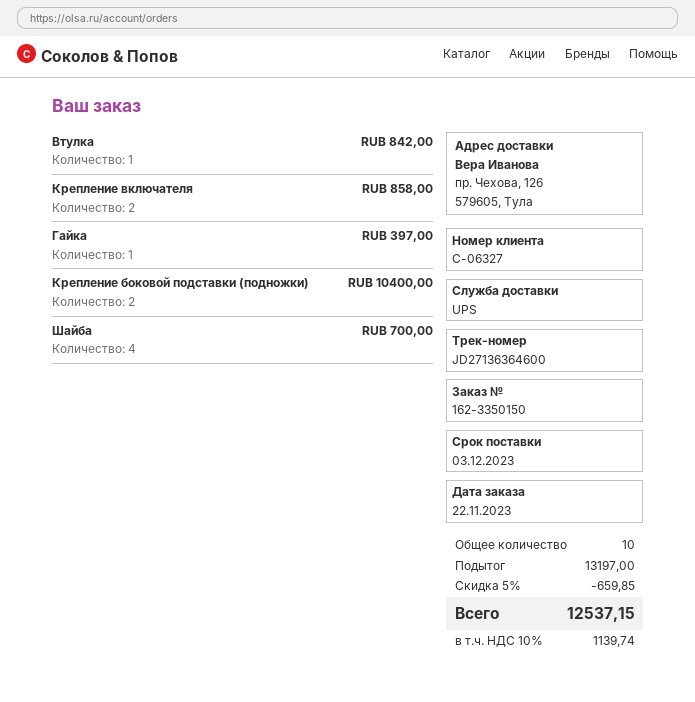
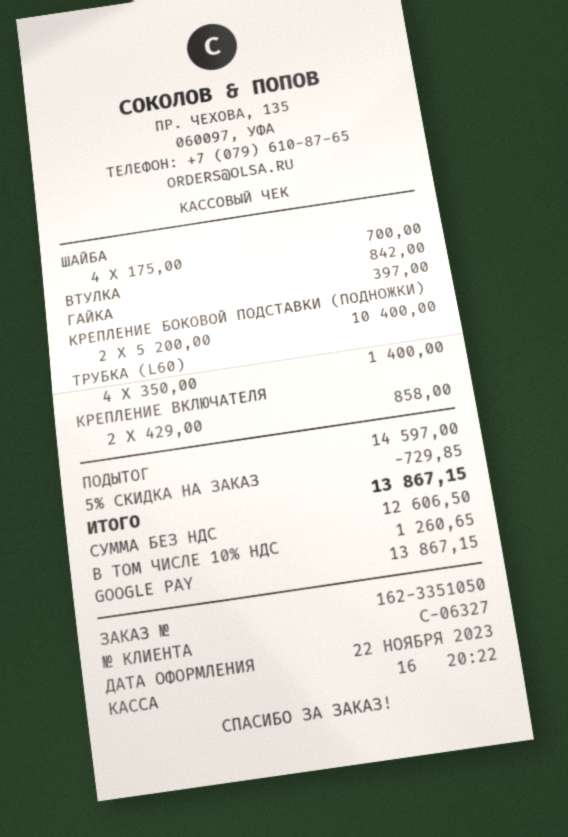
order number: 162-3350150 -> 162-3351050
ТРУБКА (L60): none -> 4 for 1400.00
subtotal: 13197.00 -> 14597.00
discount: 5% = 659.85 -> 5% = 729.85
tax: 10% = 1139.74 -> 10% = 1260.65
total: 12537.15 -> 13867.15

